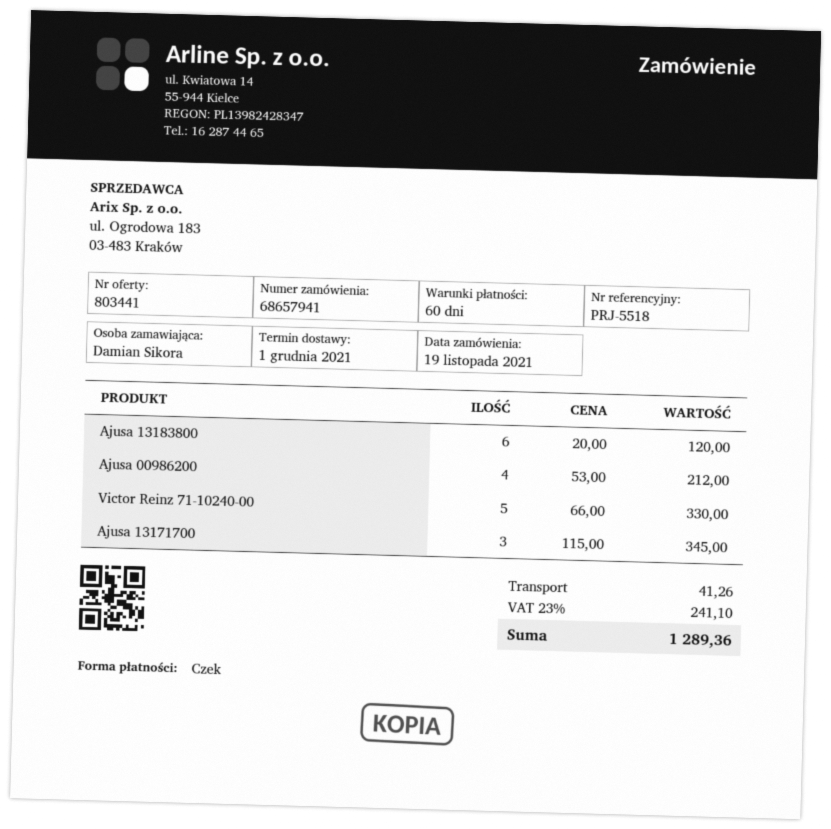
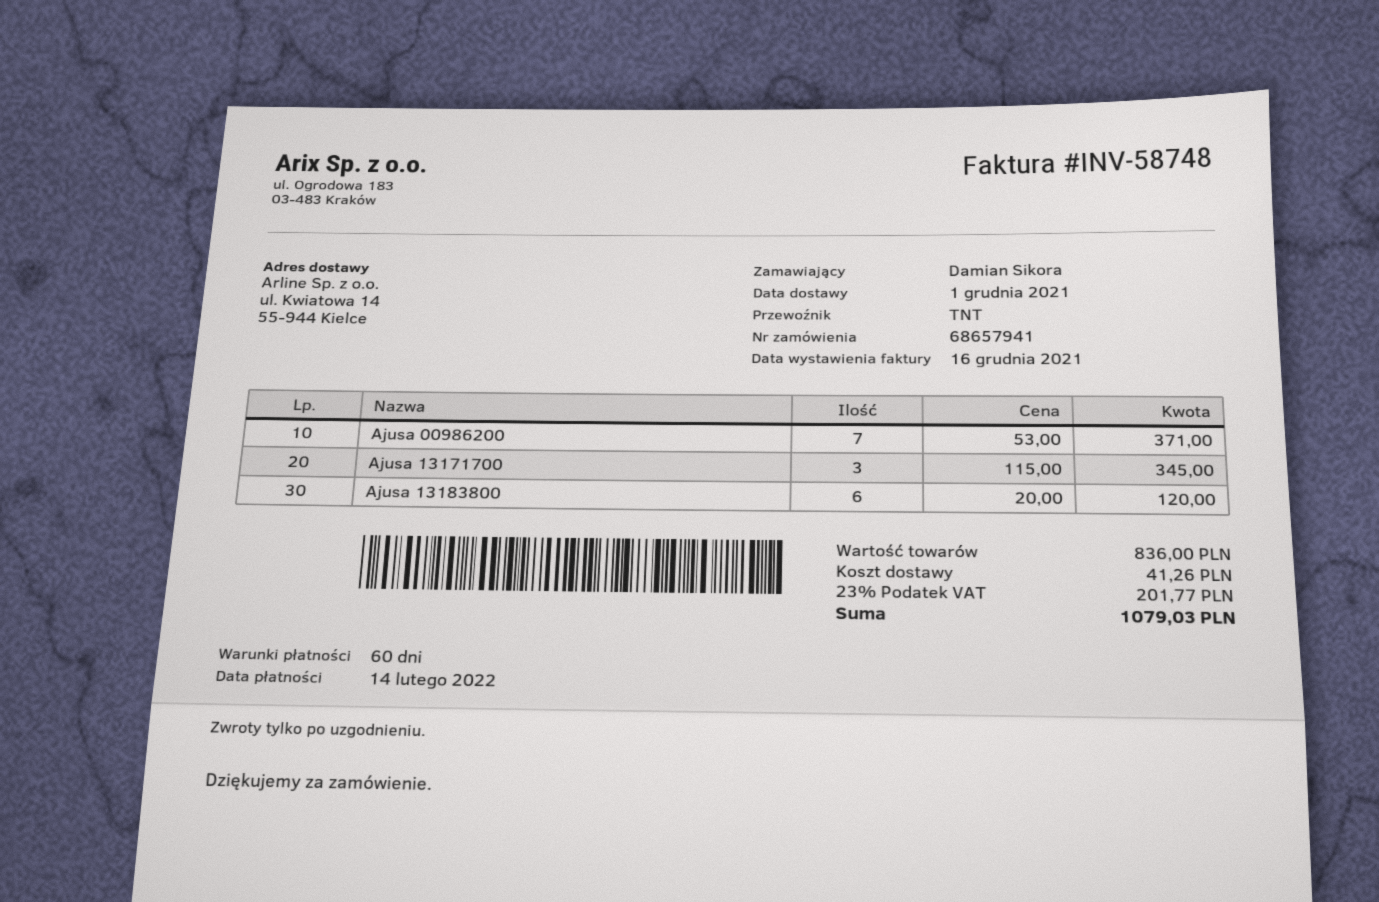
Ajusa 00986200: 4 x 53.00 = 212.00 -> 7 x 53.00 = 371.00
Victor Reinz 71-10240-00: 5 x 66.00 = 330.00 -> none
tax: 23% = 241.10 -> 23% = 201.77
total: 1289.36 -> 1079.03

